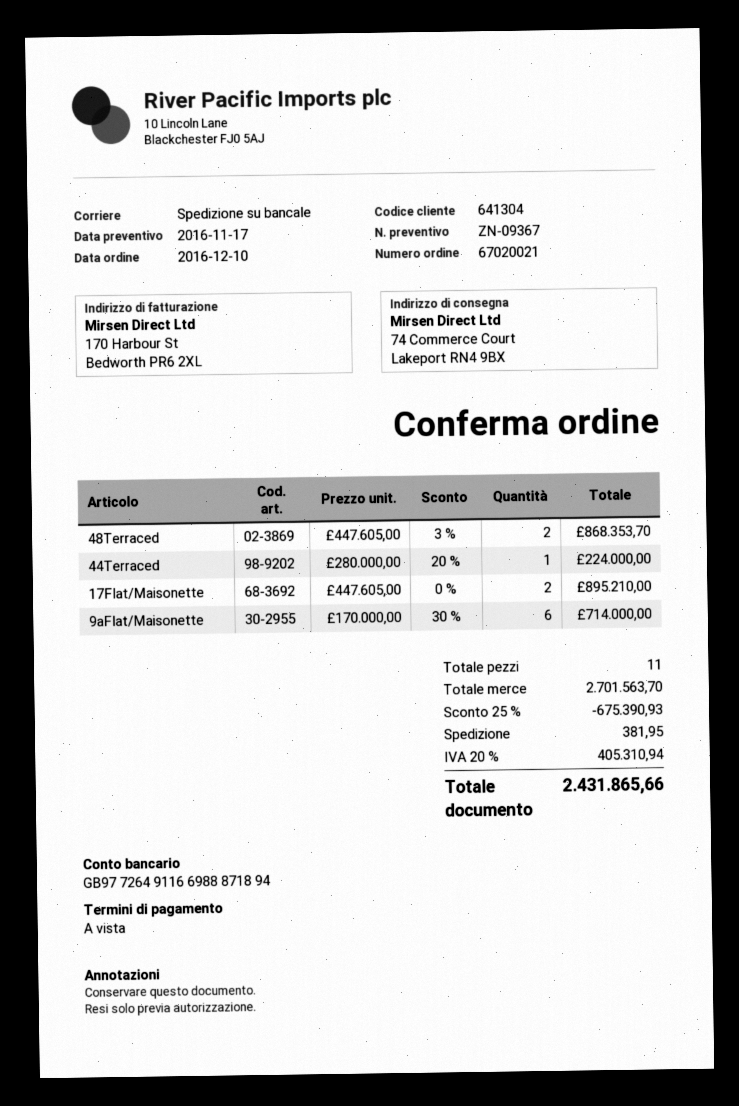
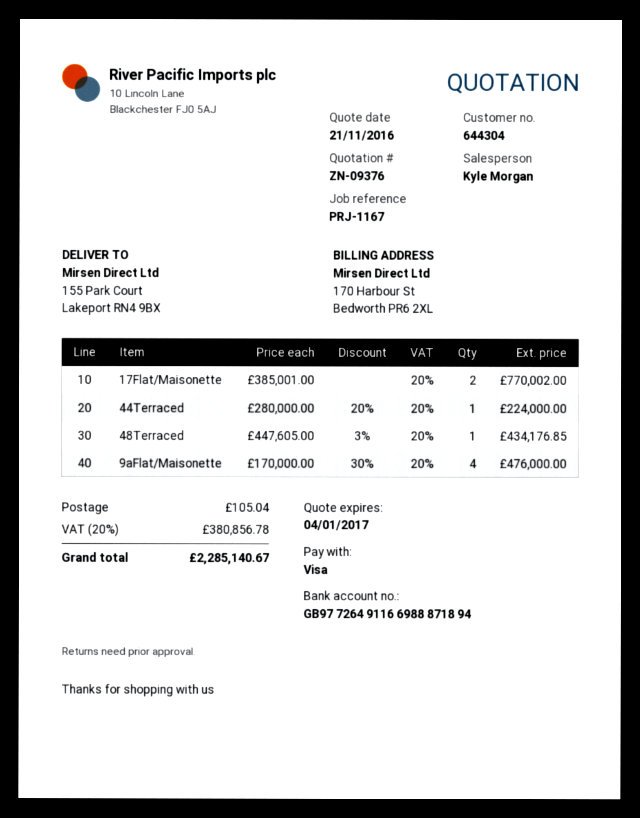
quote number: ZN-09367 -> ZN-09376
quote date: 2016-11-17 -> 2016-11-21
customer number: 641304 -> 644304
ship to: 74 Commerce Court, Lakeport RN4 9BX -> 155 Park Court, Lakeport RN4 9BX
48Terraced: 2 x 447605.00 - 3% = 868353.70 -> 1 x 447605.00 - 3% = 434176.85
17Flat/Maisonette: 2 x 447605.00 = 895210.00 -> 2 x 385001.00 = 770002.00
9aFlat/Maisonette: 6 x 170000.00 - 30% = 714000.00 -> 4 x 170000.00 - 30% = 476000.00
discount: 25% = 675390.93 -> none
shipping: 381.95 -> 105.04
tax: 20% = 405310.94 -> 20% = 380856.78
total: 2431865.66 -> 2285140.67

